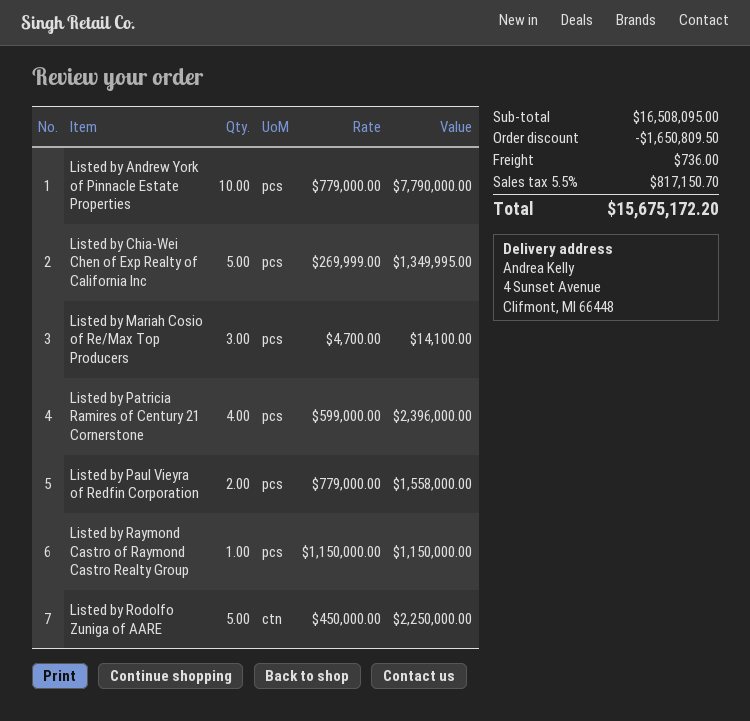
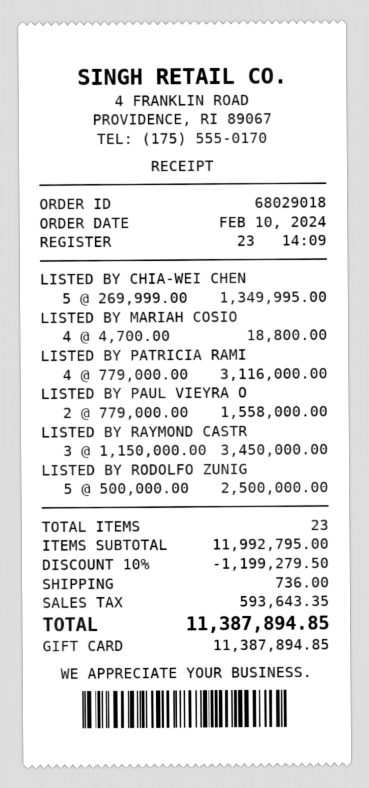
Listed by Andrew York of Pinnacle Estate Properties: 10 x 779000.00 = 7790000.00 -> none
Listed by Mariah Cosio of Re/Max Top Producers: 3 x 4700.00 = 14100.00 -> 4 x 4700.00 = 18800.00
Listed by Patricia Ramires of Century 21 Cornerstone: 4 x 599000.00 = 2396000.00 -> 4 x 779000.00 = 3116000.00
Listed by Raymond Castro of Raymond Castro Realty Group: 1 x 1150000.00 = 1150000.00 -> 3 x 1150000.00 = 3450000.00
Listed by Rodolfo Zuniga of AARE: 5 x 450000.00 = 2250000.00 -> 5 x 500000.00 = 2500000.00
subtotal: 16508095.00 -> 11992795.00
discount: 1650809.50 -> 1199279.50
tax: 817150.70 -> 593643.35
total: 15675172.20 -> 11387894.85

